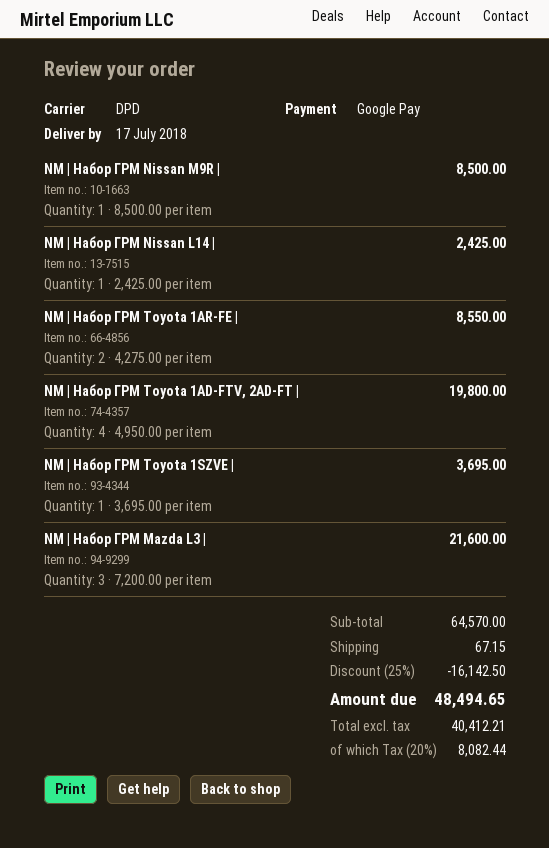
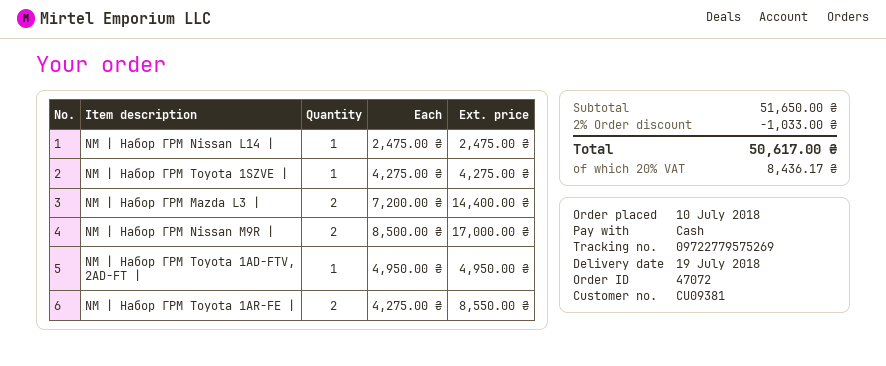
delivery date: 2018-07-17 -> 2018-07-19
payment method: Google Pay -> cash
NM | Набор ГРМ Nissan M9R |: 1 x 8500.00 = 8500.00 -> 2 x 8500.00 = 17000.00
NM | Набор ГРМ Nissan L14 |: 1 x 2425.00 = 2425.00 -> 1 x 2475.00 = 2475.00
NM | Набор ГРМ Toyota 1AD-FTV, 2AD-FT |: 4 x 4950.00 = 19800.00 -> 1 x 4950.00 = 4950.00
NM | Набор ГРМ Toyota 1SZVE |: 1 x 3695.00 = 3695.00 -> 1 x 4275.00 = 4275.00
NM | Набор ГРМ Mazda L3 |: 3 x 7200.00 = 21600.00 -> 2 x 7200.00 = 14400.00
subtotal: 64570.00 -> 51650.00
discount: 25% = 16142.50 -> 2% = 1033.00
shipping: 67.15 -> none
tax: 20% = 8082.44 -> 20% = 8436.17
total: 48494.65 -> 50617.00

